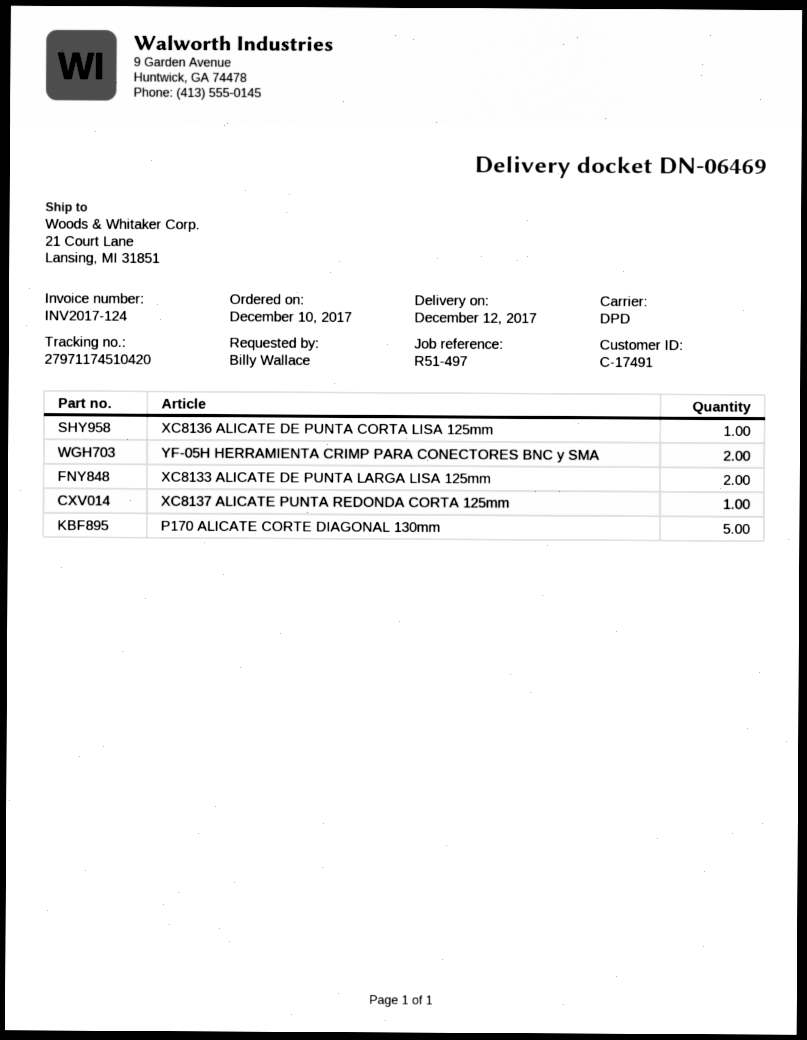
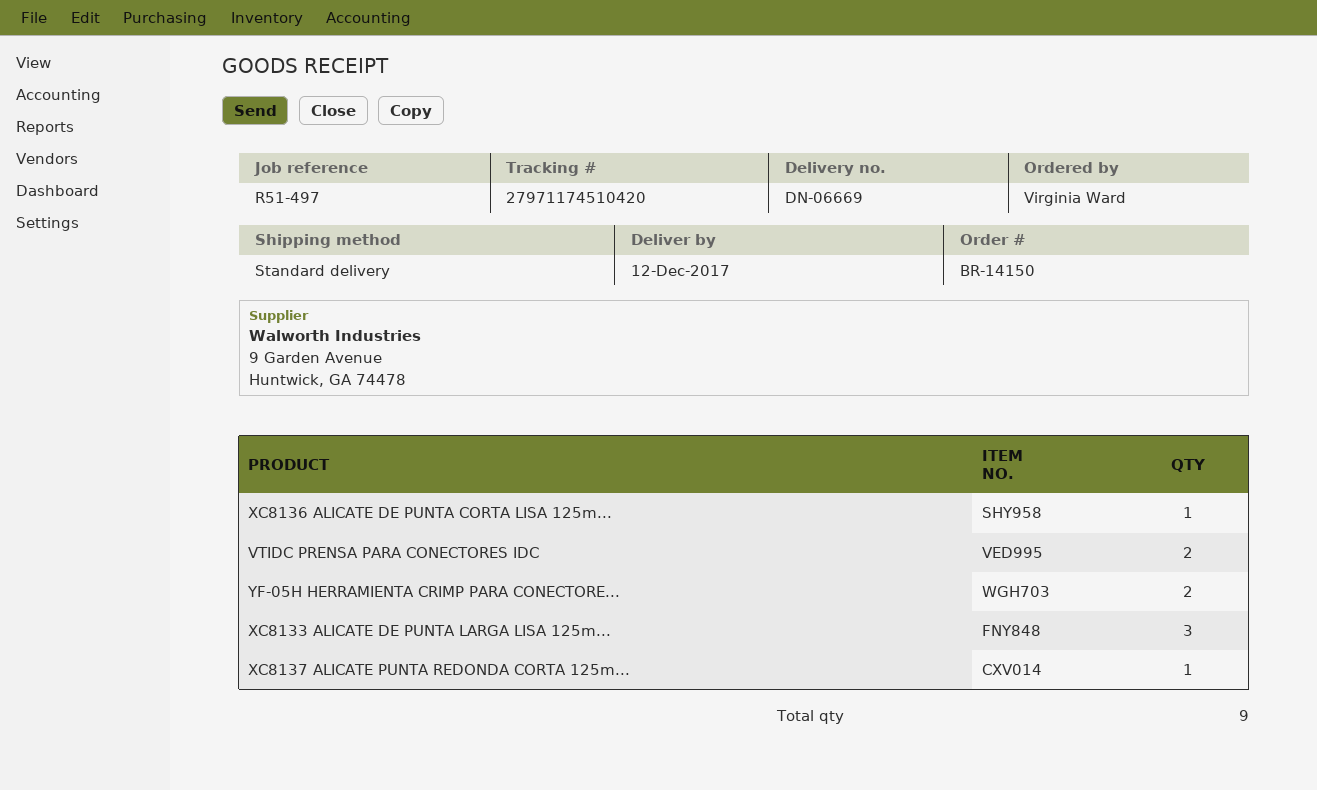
delivery note number: DN-06469 -> DN-06669
ordered by: Billy Wallace -> Virginia Ward
shipping method: DPD -> standard
XC8133 ALICATE DE PUNTA LARGA LISA 125mm: 2 -> 3
P170 ALICATE CORTE DIAGONAL 130mm: 5 -> none
VTIDC PRENSA PARA CONECTORES IDC: none -> 2

